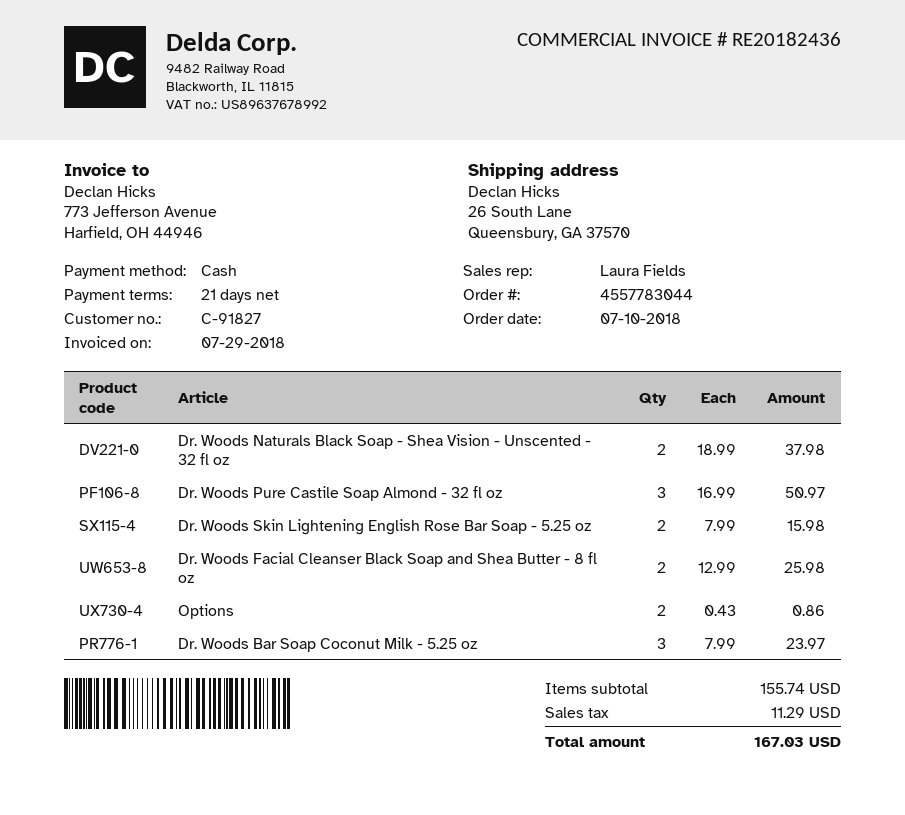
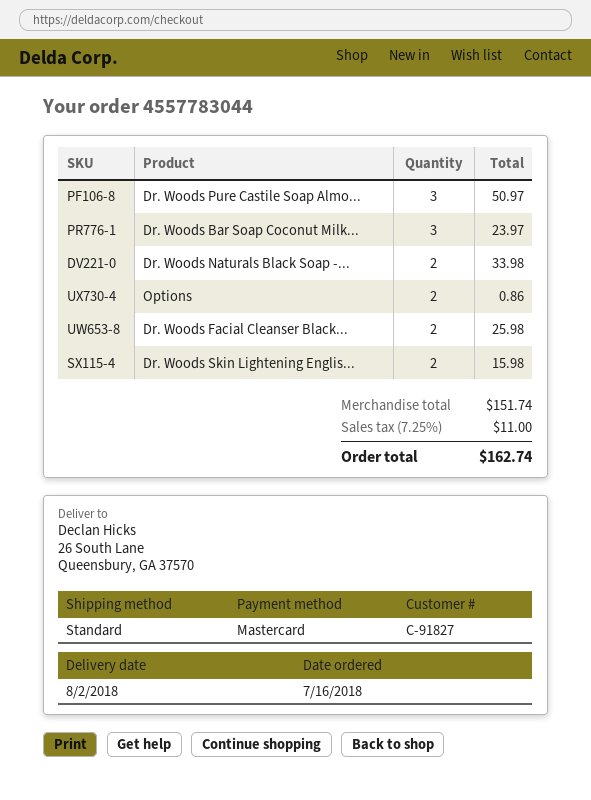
order date: 2018-07-10 -> 2018-07-16
payment method: cash -> Mastercard
Dr. Woods Naturals Black Soap - Shea Vision - Unscented - 32 fl oz: 2 for 37.98 -> 2 for 33.98
subtotal: 155.74 -> 151.74
tax: 11.29 -> 11.00
total: 167.03 -> 162.74

